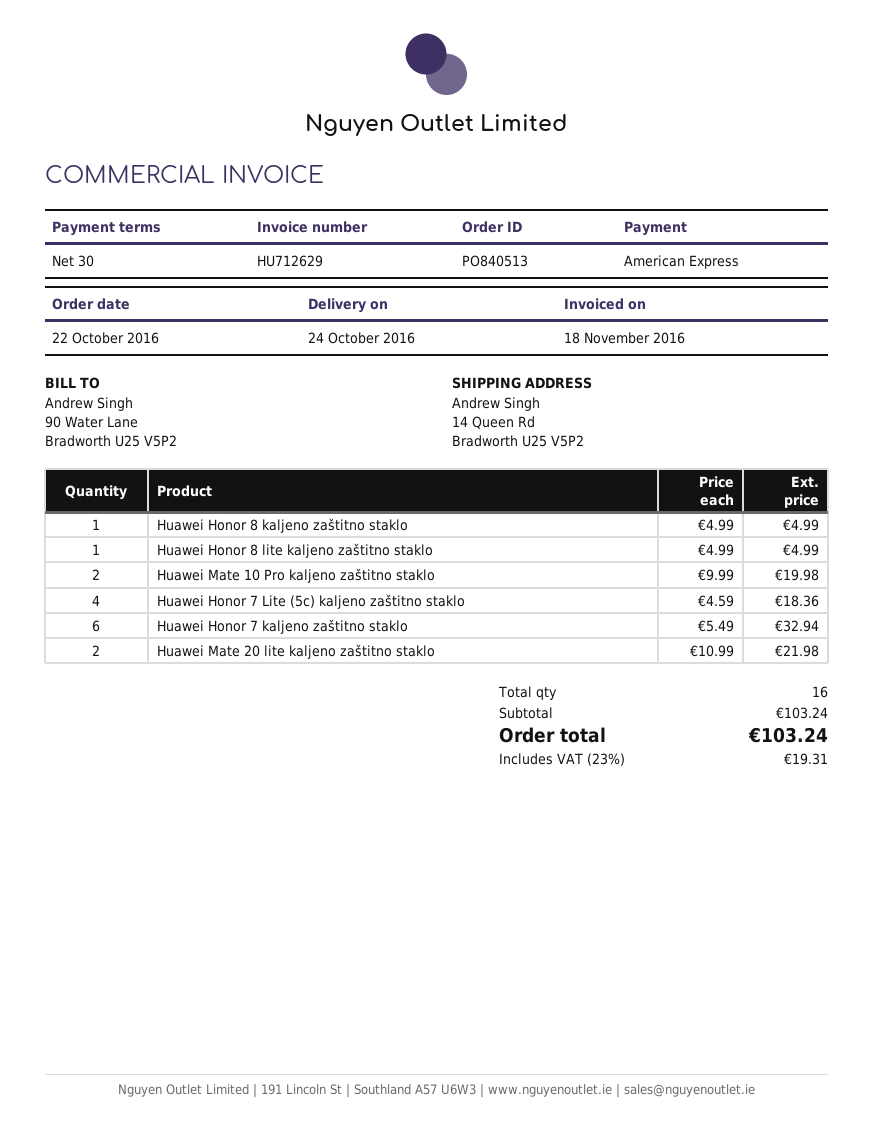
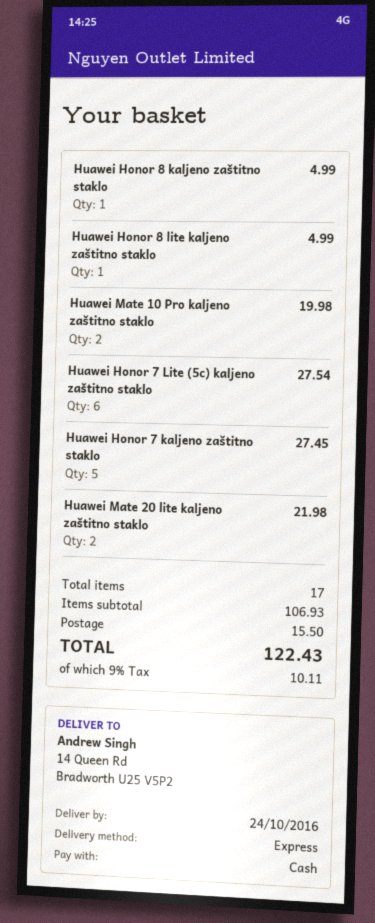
payment method: American Express -> cash
Huawei Honor 7 Lite (5c) kaljeno zaštitno staklo: 4 for 18.36 -> 6 for 27.54
Huawei Honor 7 kaljeno zaštitno staklo: 6 for 32.94 -> 5 for 27.45
total quantity: 16 -> 17
subtotal: 103.24 -> 106.93
shipping: none -> 15.50
tax: 23% = 19.31 -> 9% = 10.11
total: 103.24 -> 122.43

